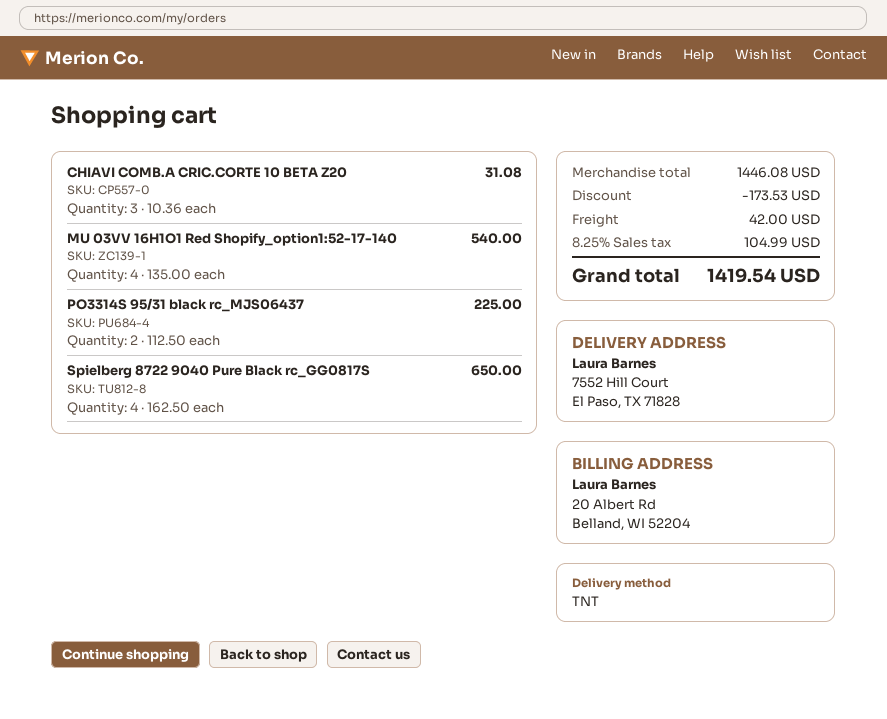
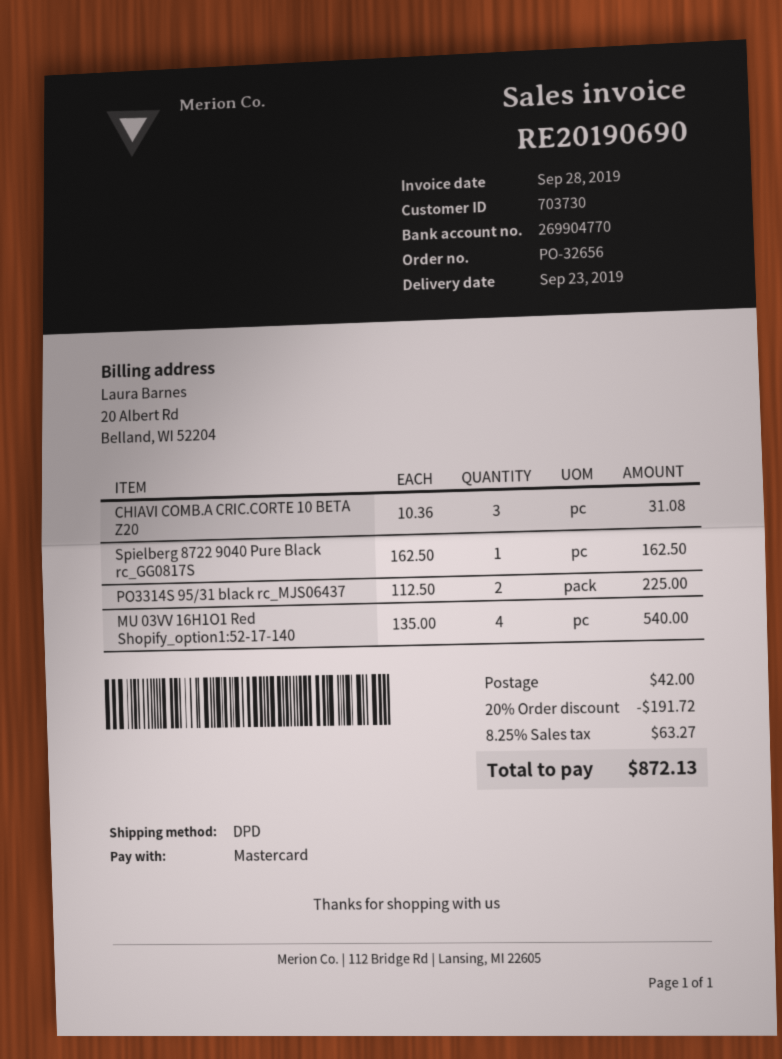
shipping method: TNT -> DPD
Spielberg 8722 9040 Pure Black rc_GG0817S: 4 x 162.50 = 650.00 -> 1 x 162.50 = 162.50
discount: 173.53 -> 191.72
tax: 8.25% = 104.99 -> 8.25% = 63.27
total: 1419.54 -> 872.13

